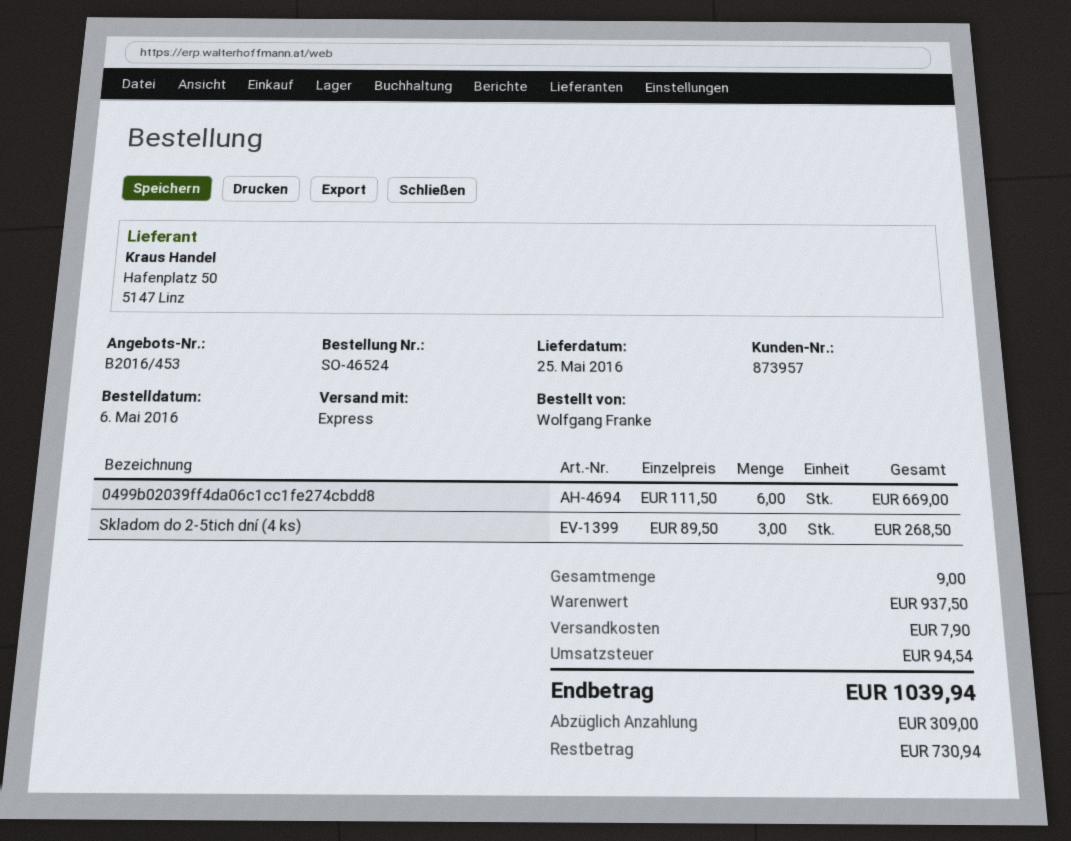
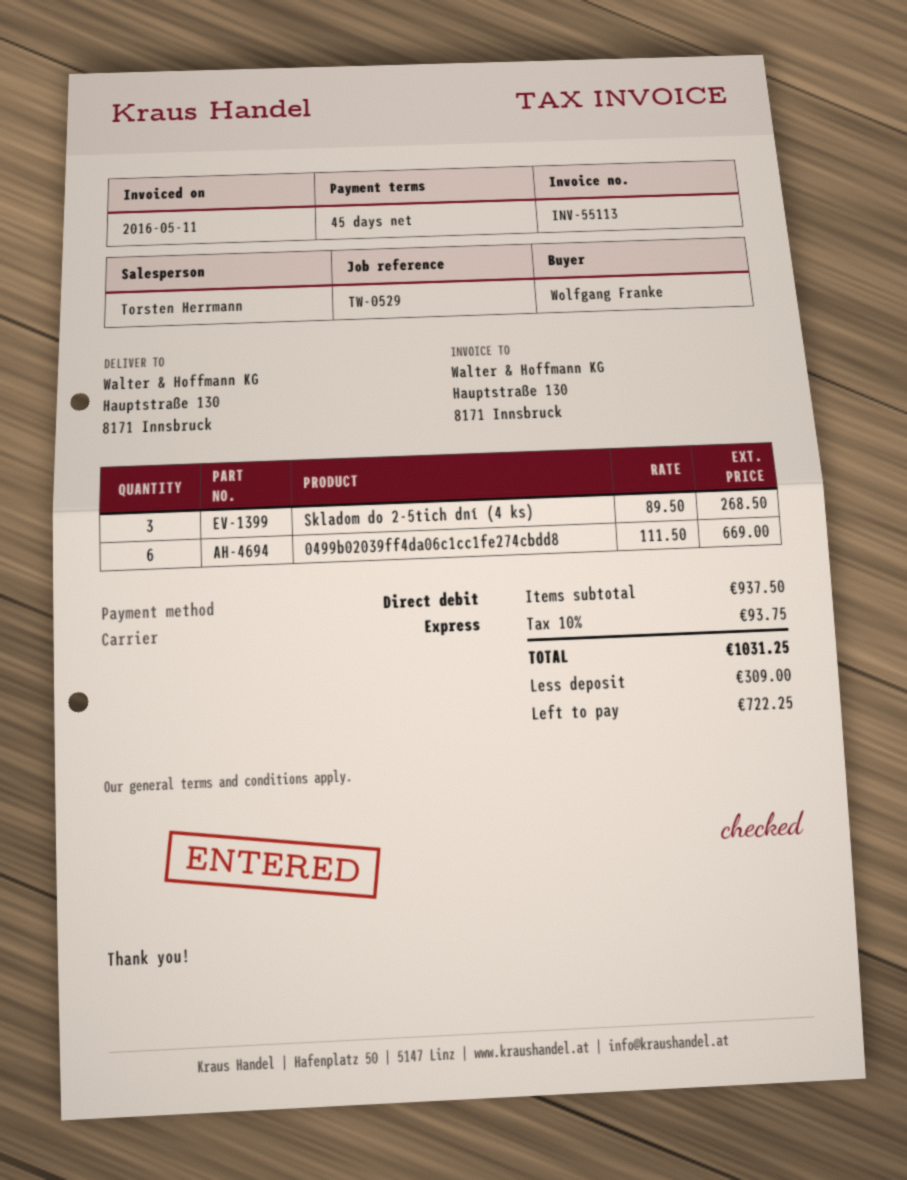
shipping: 7.90 -> none
tax: 94.54 -> 93.75
total: 1039.94 -> 1031.25
balance: 730.94 -> 722.25

